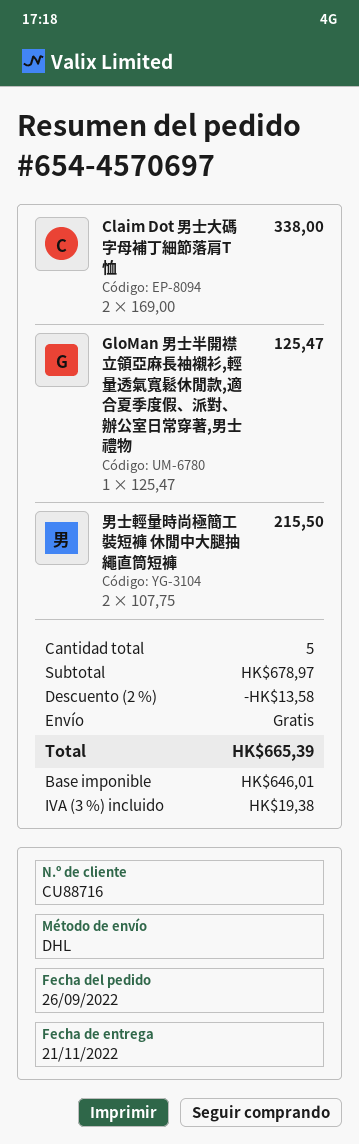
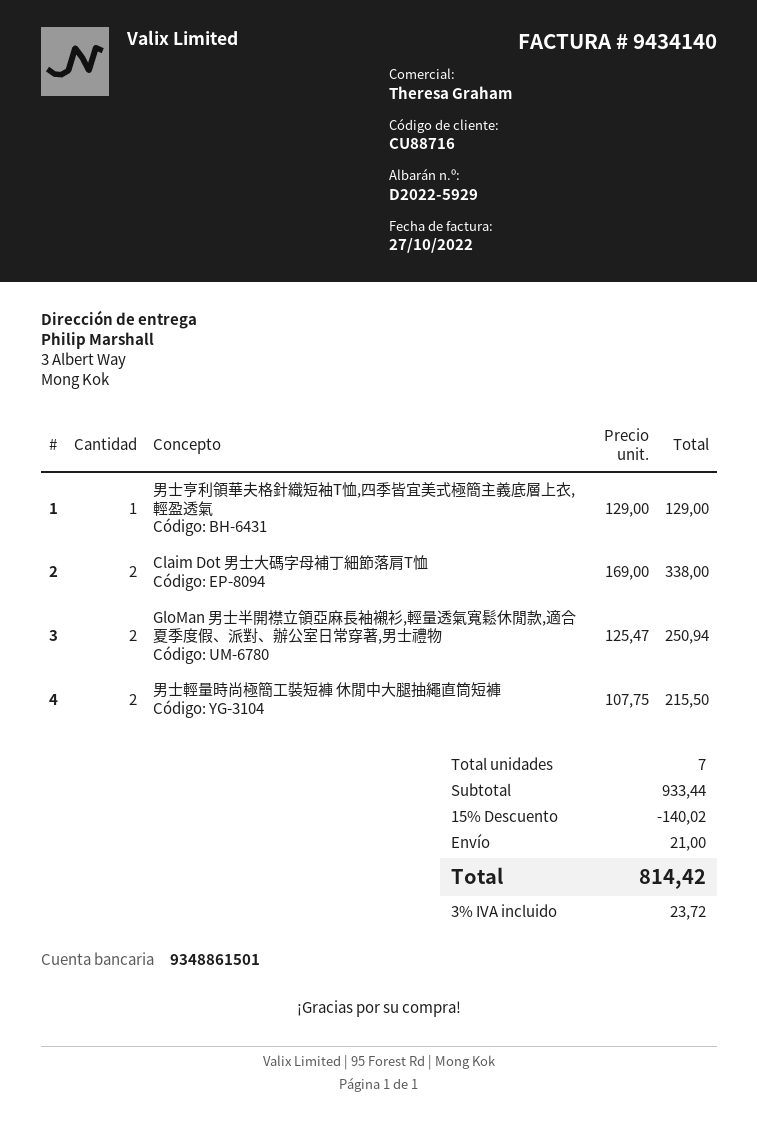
GloMan 男士半開襟立領亞麻長袖襯衫,輕量透氣寬鬆休閒款,適合夏季度假、派對、辦公室日常穿著,男士禮物: 1 x 125.47 = 125.47 -> 2 x 125.47 = 250.94
男士亨利領華夫格針織短袖T恤,四季皆宜美式極簡主義底層上衣,輕盈透氣: none -> 1 x 129.00 = 129.00
total quantity: 5 -> 7
subtotal: 678.97 -> 933.44
discount: 2% = 13.58 -> 15% = 140.02
shipping: 0.00 -> 21.00
tax: 3% = 19.38 -> 3% = 23.72
total: 665.39 -> 814.42

